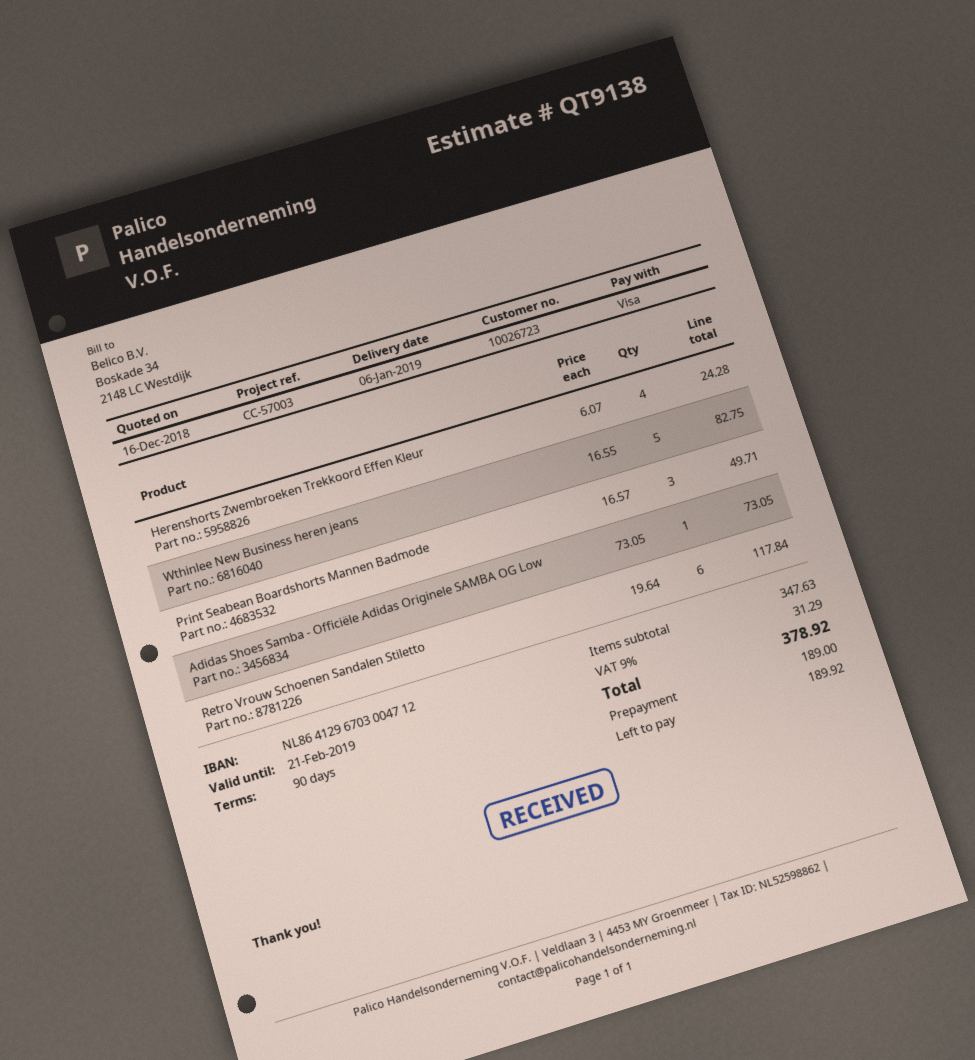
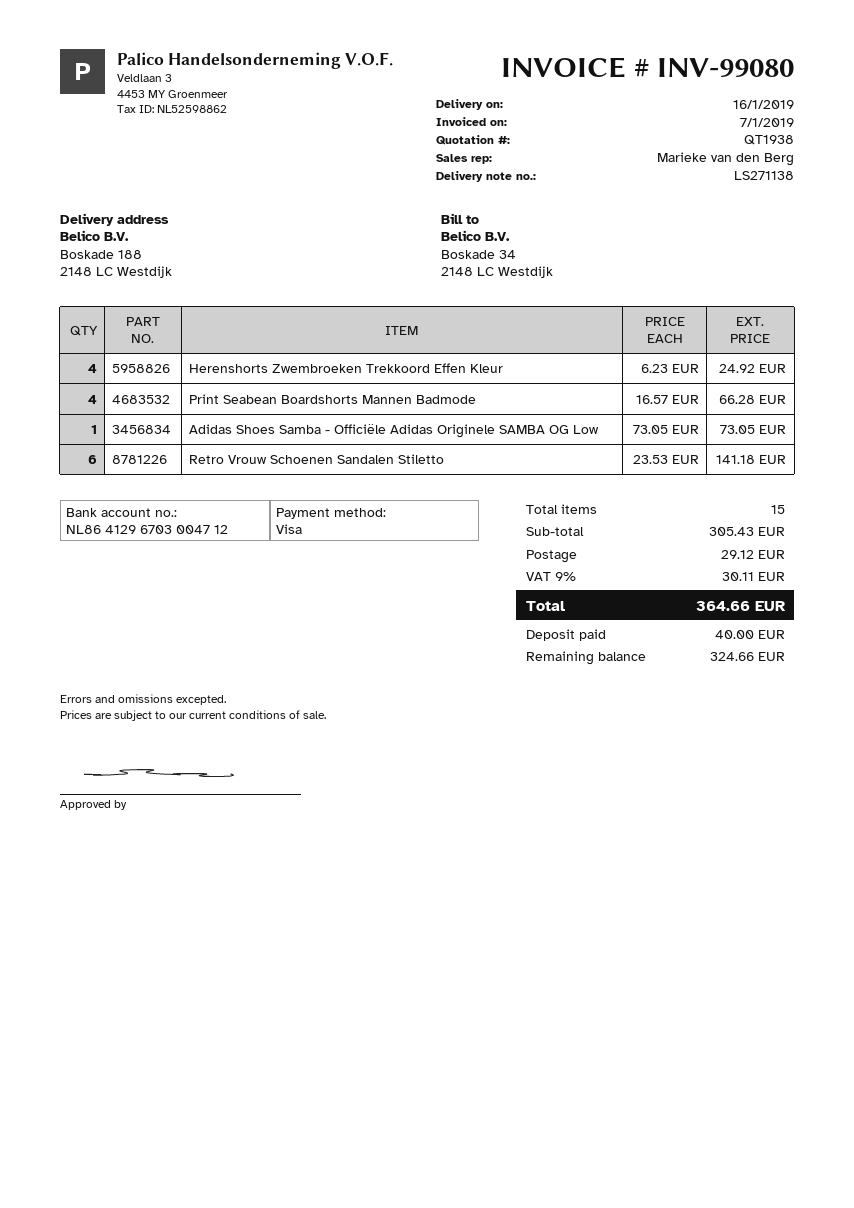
quote number: QT9138 -> QT1938
delivery date: 2019-01-06 -> 2019-01-16
Herenshorts Zwembroeken Trekkoord Effen Kleur: 4 x 6.07 = 24.28 -> 4 x 6.23 = 24.92
Wthinlee New Business heren jeans: 5 x 16.55 = 82.75 -> none
Print Seabean Boardshorts Mannen Badmode: 3 x 16.57 = 49.71 -> 4 x 16.57 = 66.28
Retro Vrouw Schoenen Sandalen Stiletto: 6 x 19.64 = 117.84 -> 6 x 23.53 = 141.18
subtotal: 347.63 -> 305.43
shipping: none -> 29.12
tax: 9% = 31.29 -> 9% = 30.11
total: 378.92 -> 364.66
deposit: 189.00 -> 40.00
balance: 189.92 -> 324.66

